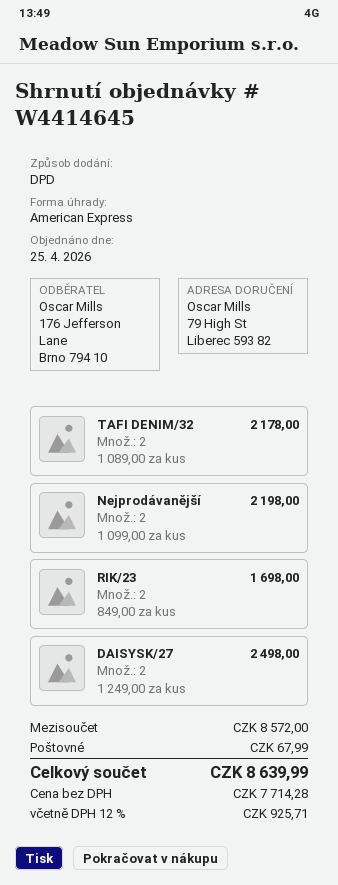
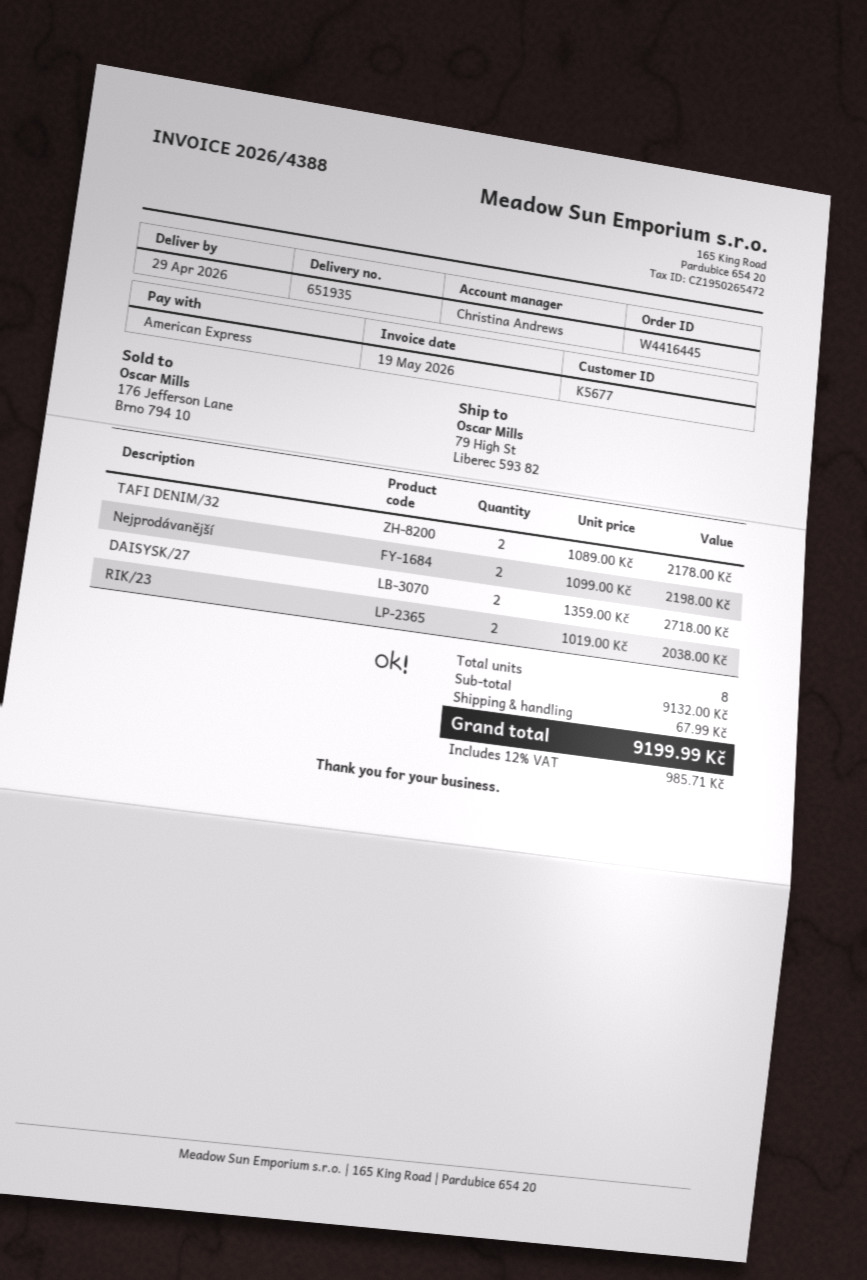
order number: W4414645 -> W4416445
RIK/23: 2 x 849.00 = 1698.00 -> 2 x 1019.00 = 2038.00
DAISYSK/27: 2 x 1249.00 = 2498.00 -> 2 x 1359.00 = 2718.00
subtotal: 8572.00 -> 9132.00
tax: 12% = 925.71 -> 12% = 985.71
total: 8639.99 -> 9199.99

